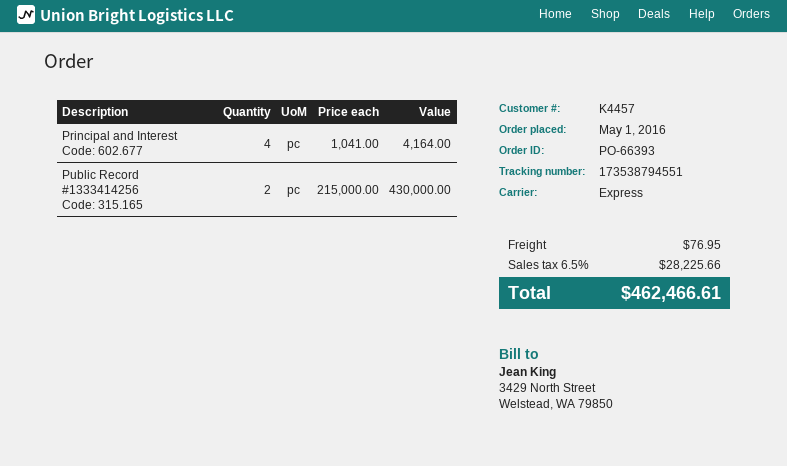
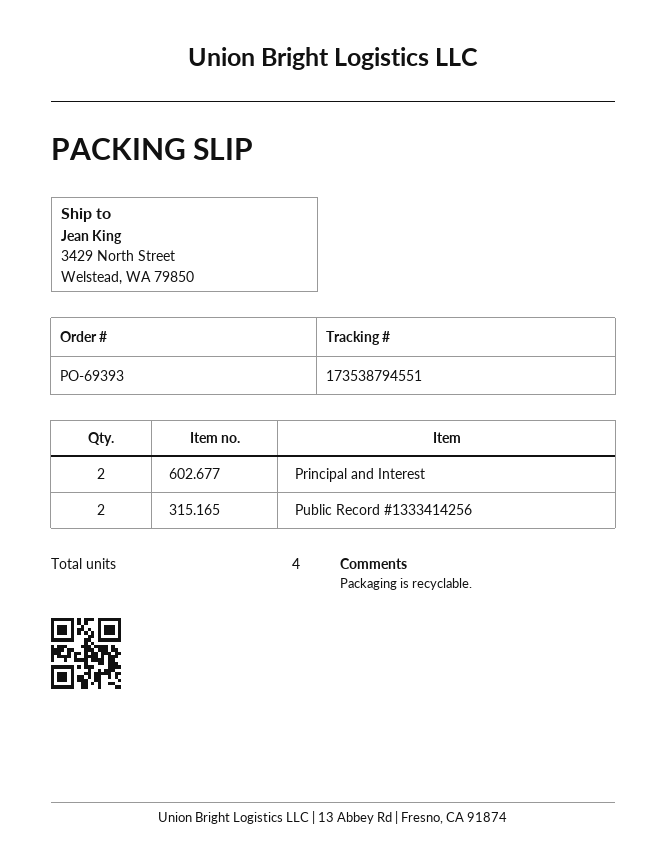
order number: PO-66393 -> PO-69393
Principal and Interest: 4 -> 2

